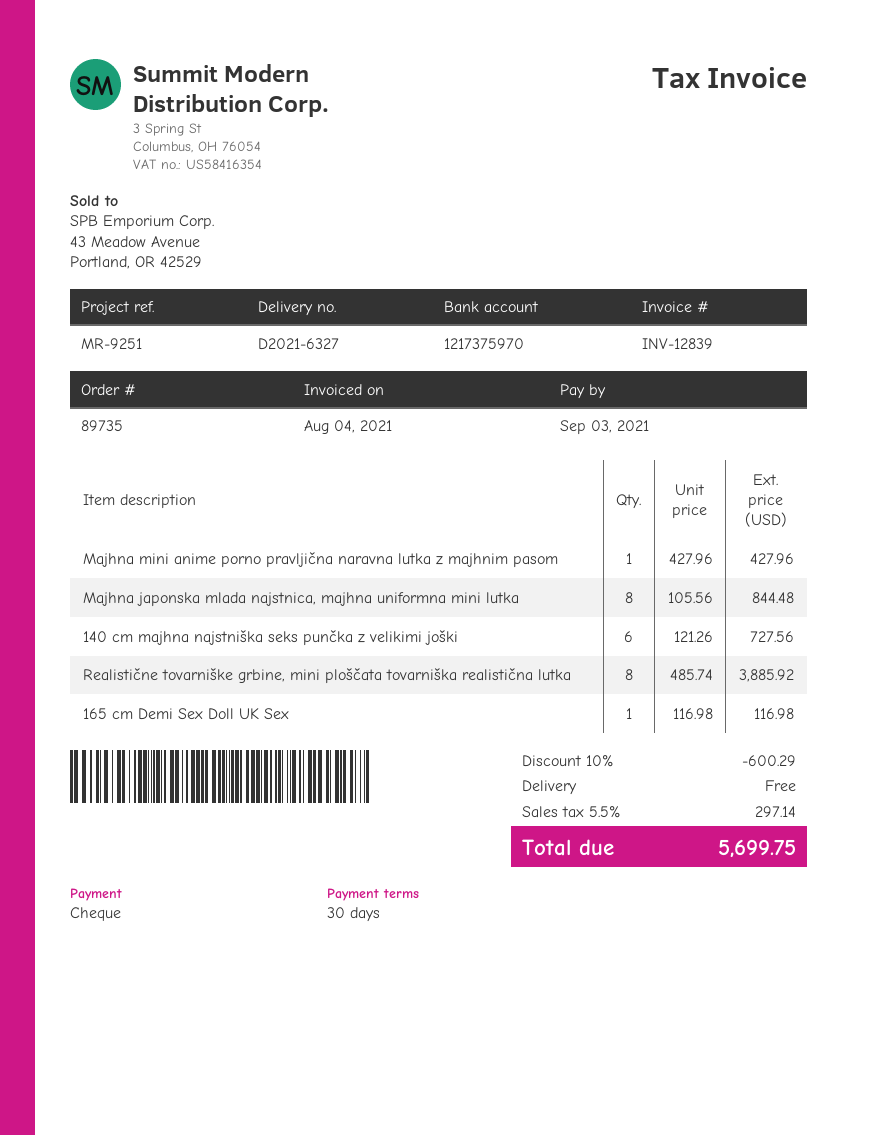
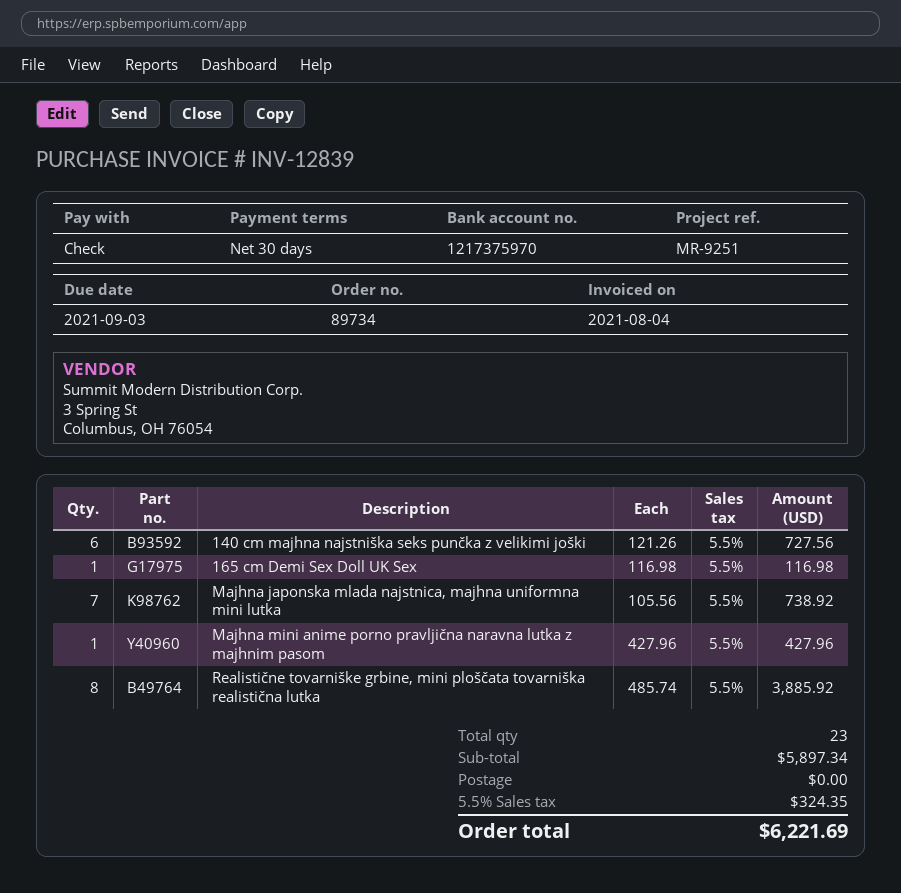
order number: 89735 -> 89734
Majhna japonska mlada najstnica, majhna uniformna mini lutka: 8 x 105.56 = 844.48 -> 7 x 105.56 = 738.92
discount: 10% = 600.29 -> none
tax: 5.5% = 297.14 -> 5.5% = 324.35
total: 5699.75 -> 6221.69

